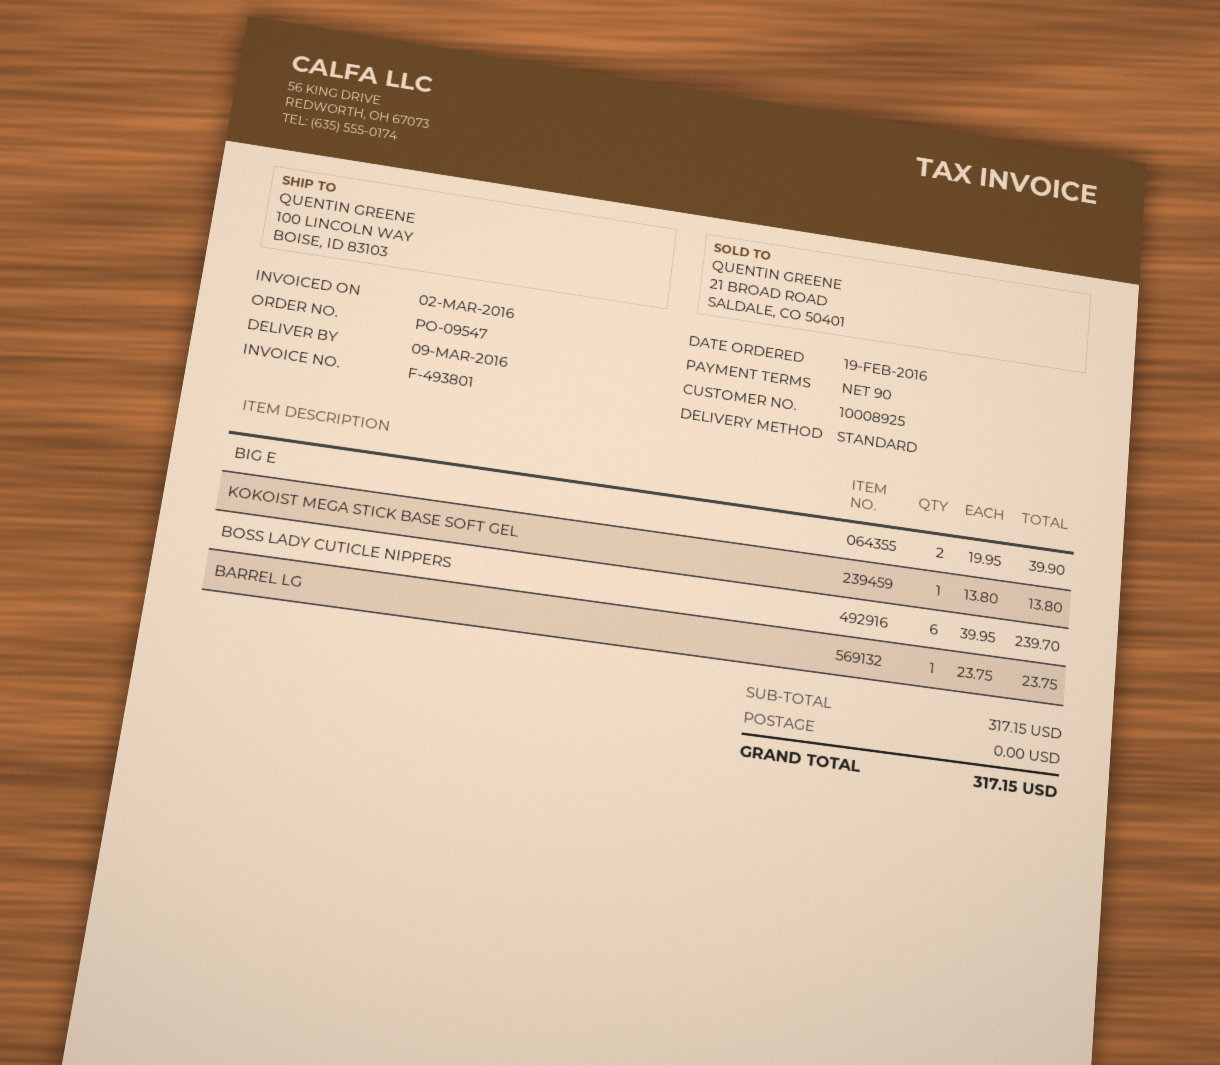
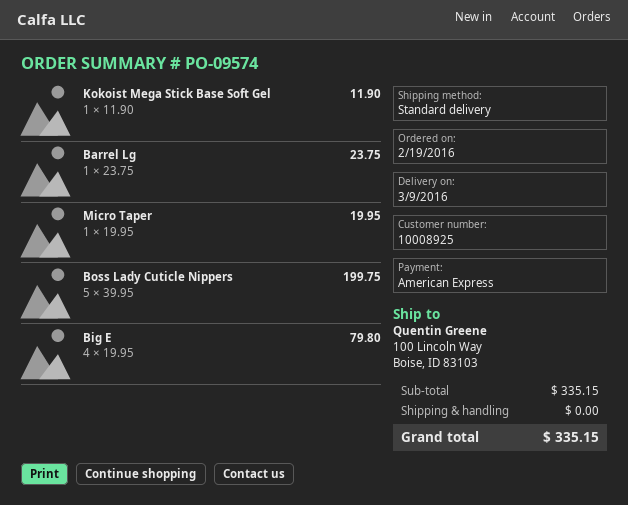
order number: PO-09547 -> PO-09574
BIG E: 2 x 19.95 = 39.90 -> 4 x 19.95 = 79.80
KOKOIST MEGA STICK BASE SOFT GEL: 1 x 13.80 = 13.80 -> 1 x 11.90 = 11.90
BOSS LADY CUTICLE NIPPERS: 6 x 39.95 = 239.70 -> 5 x 39.95 = 199.75
Micro Taper: none -> 1 x 19.95 = 19.95
subtotal: 317.15 -> 335.15
total: 317.15 -> 335.15

